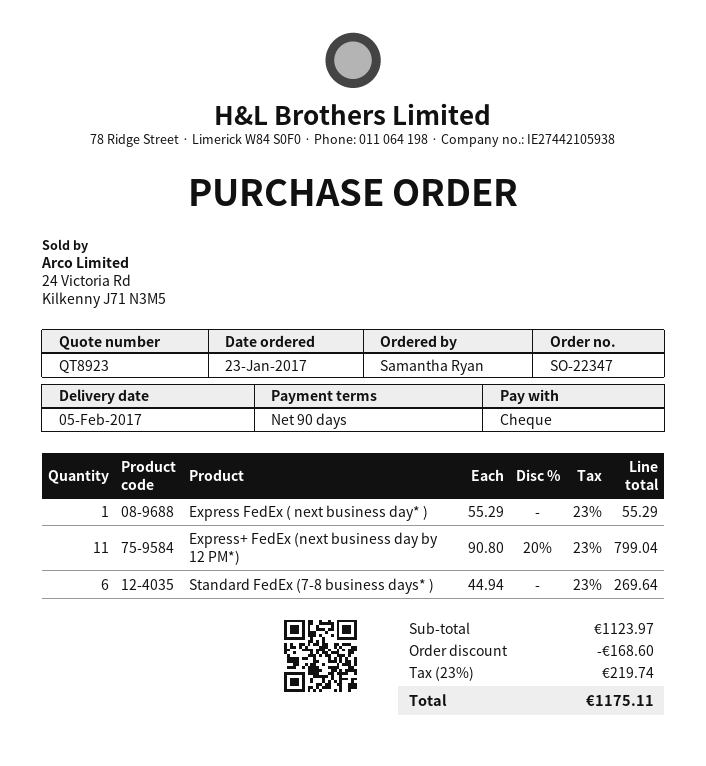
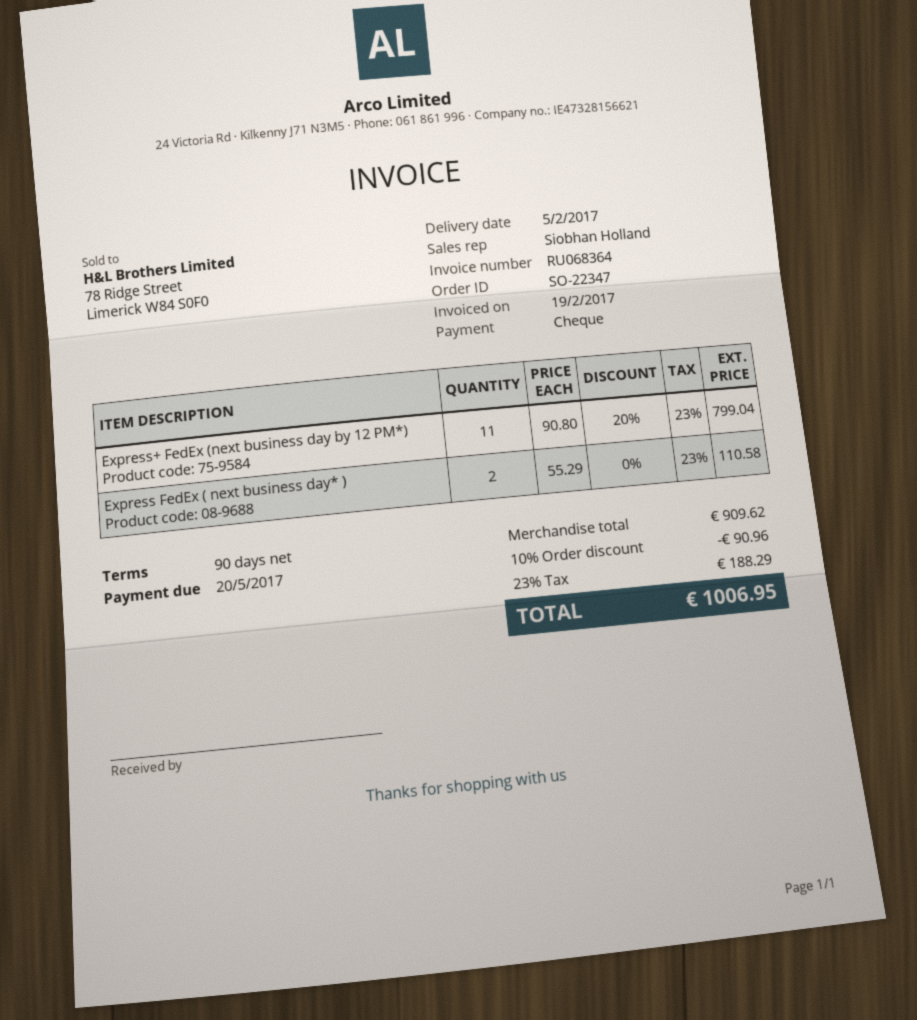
Express FedEx ( next business day* ): 1 x 55.29 = 55.29 -> 2 x 55.29 = 110.58
Standard FedEx (7-8 business days* ): 6 x 44.94 = 269.64 -> none
subtotal: 1123.97 -> 909.62
discount: 168.60 -> 90.96
tax: 23% = 219.74 -> 23% = 188.29
total: 1175.11 -> 1006.95

